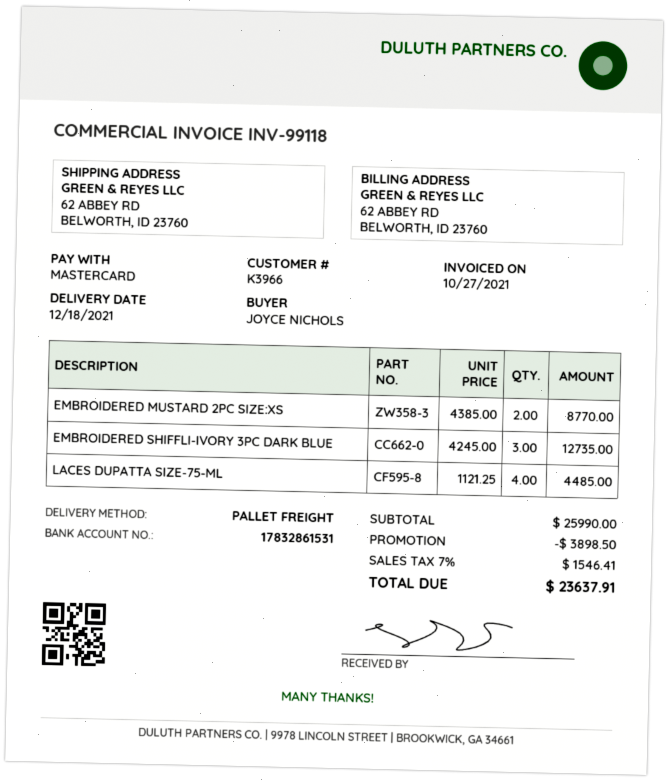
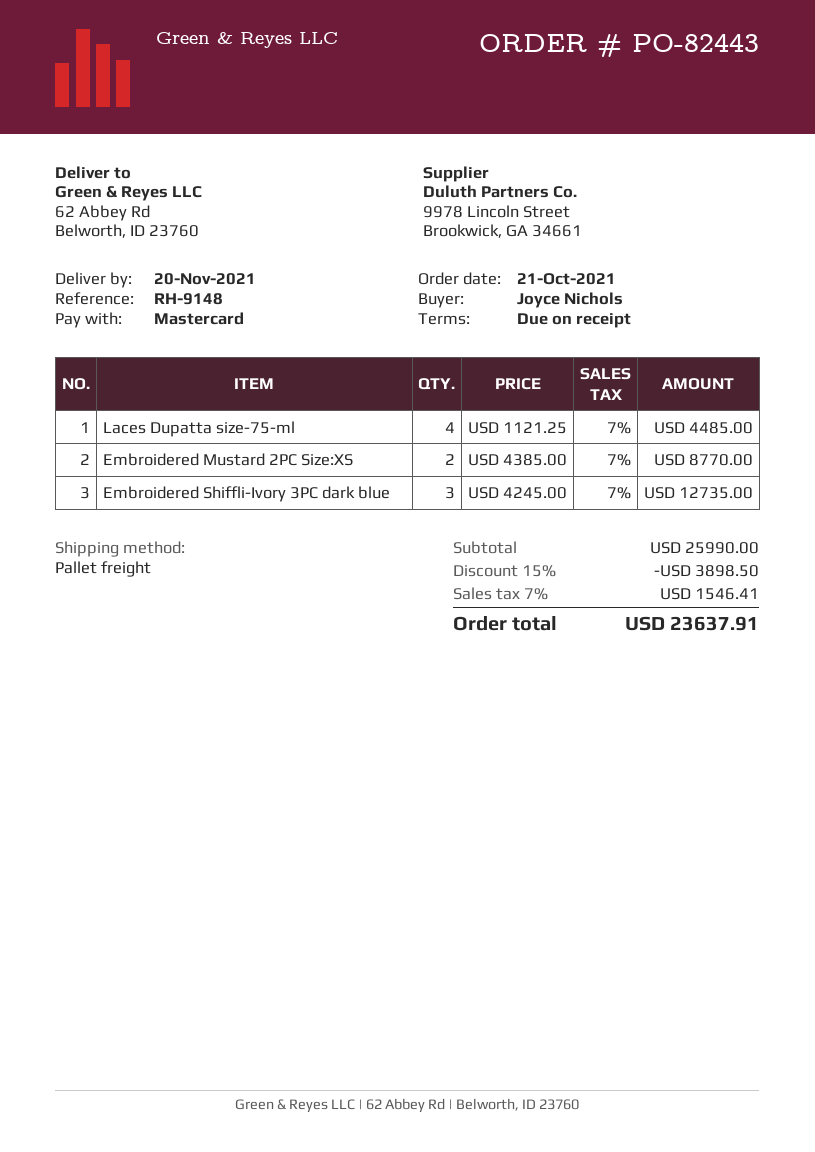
delivery date: 2021-12-18 -> 2021-11-20

